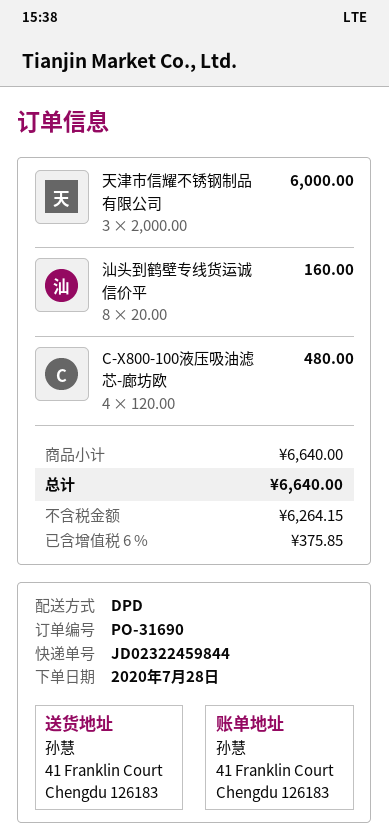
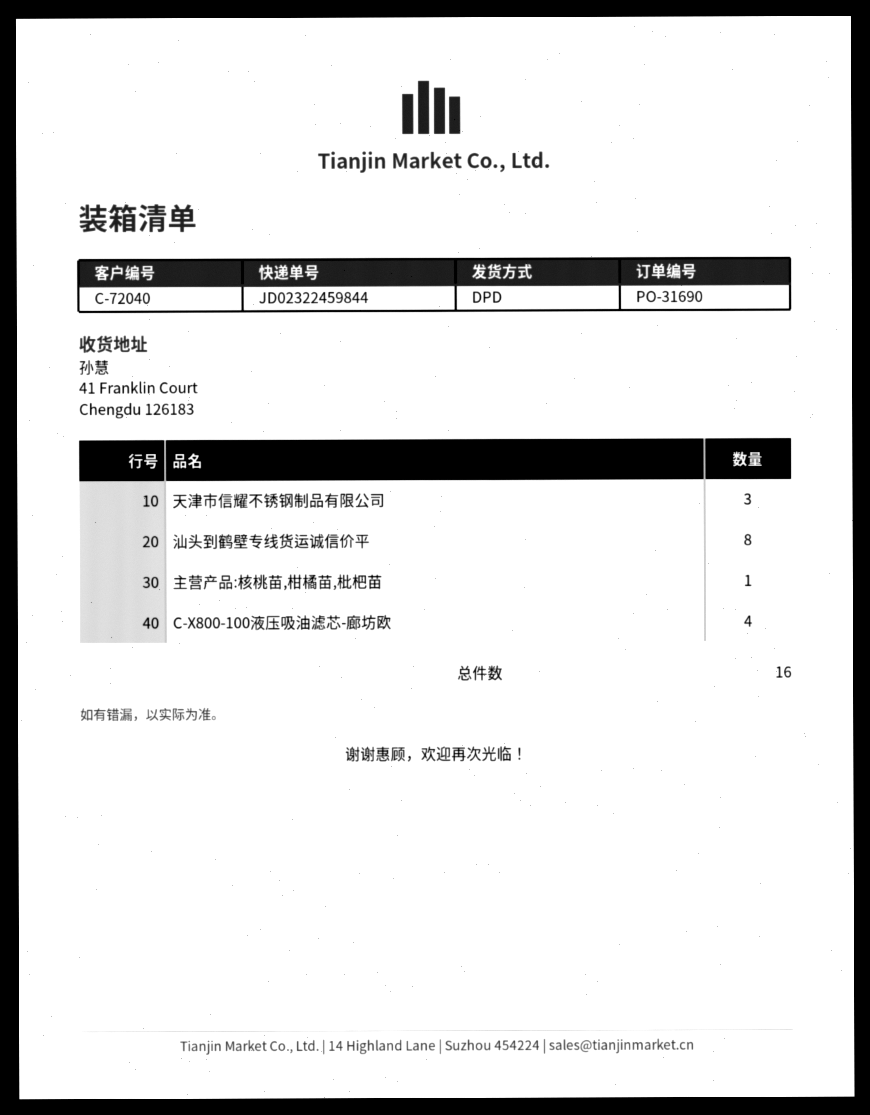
主营产品:核桃苗,柑橘苗,枇杷苗: none -> 1

